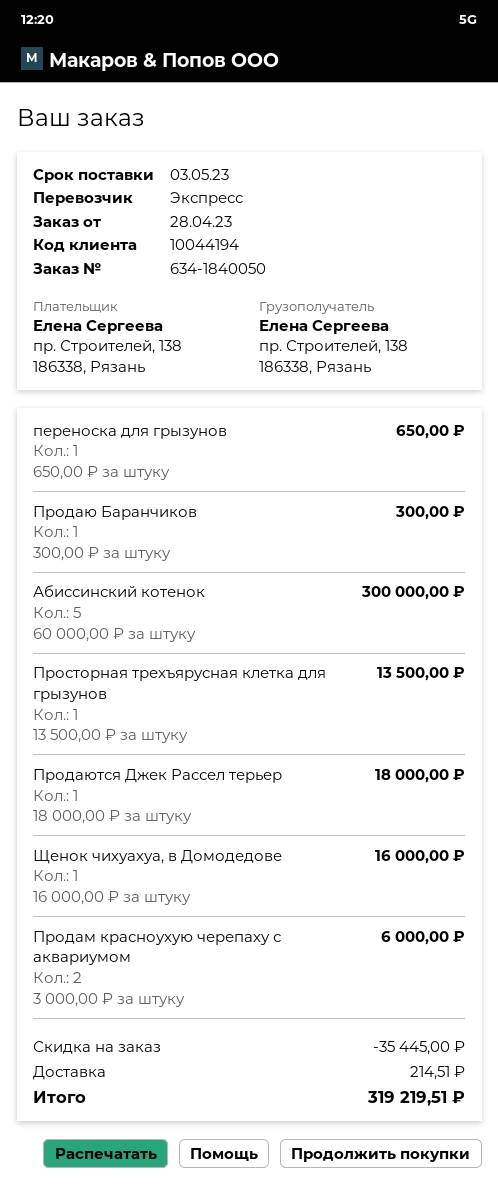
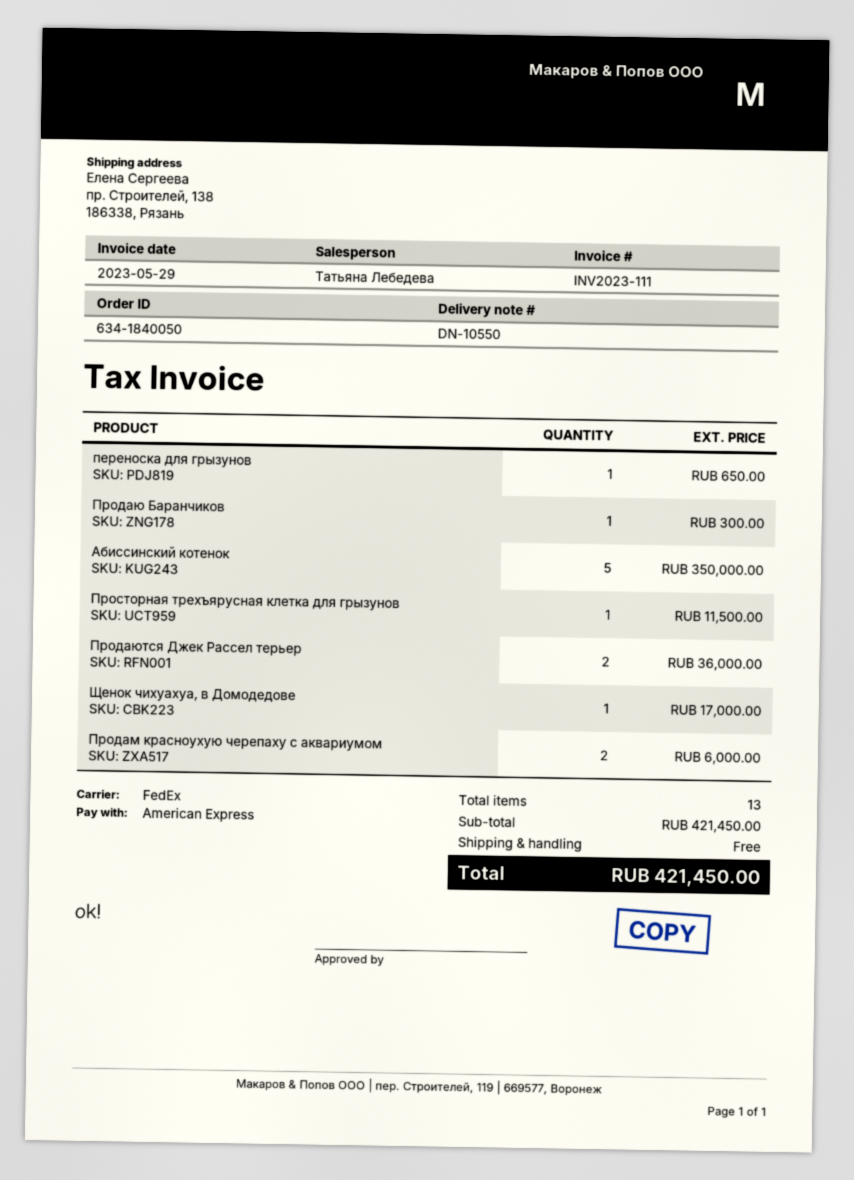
shipping method: express -> FedEx
Абиссинский котенок: 5 for 300000.00 -> 5 for 350000.00
Просторная трехъярусная клетка для грызунов: 1 for 13500.00 -> 1 for 11500.00
Продаются Джек Рассел терьер: 1 for 18000.00 -> 2 for 36000.00
Щенок чихуахуа, в Домодедове: 1 for 16000.00 -> 1 for 17000.00
discount: 35445.00 -> none
shipping: 214.51 -> 0.00
total: 319219.51 -> 421450.00

